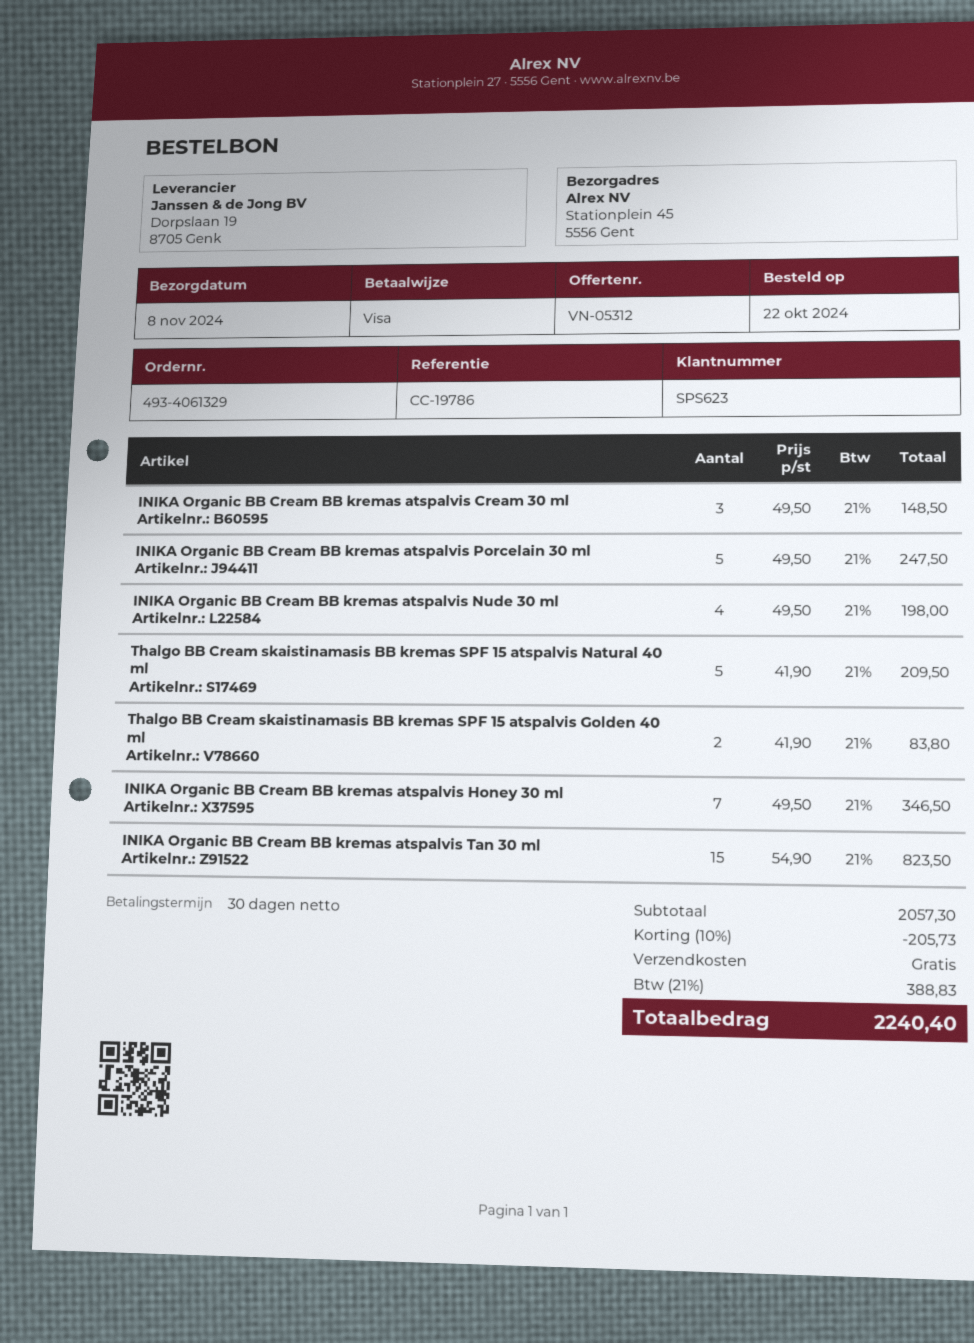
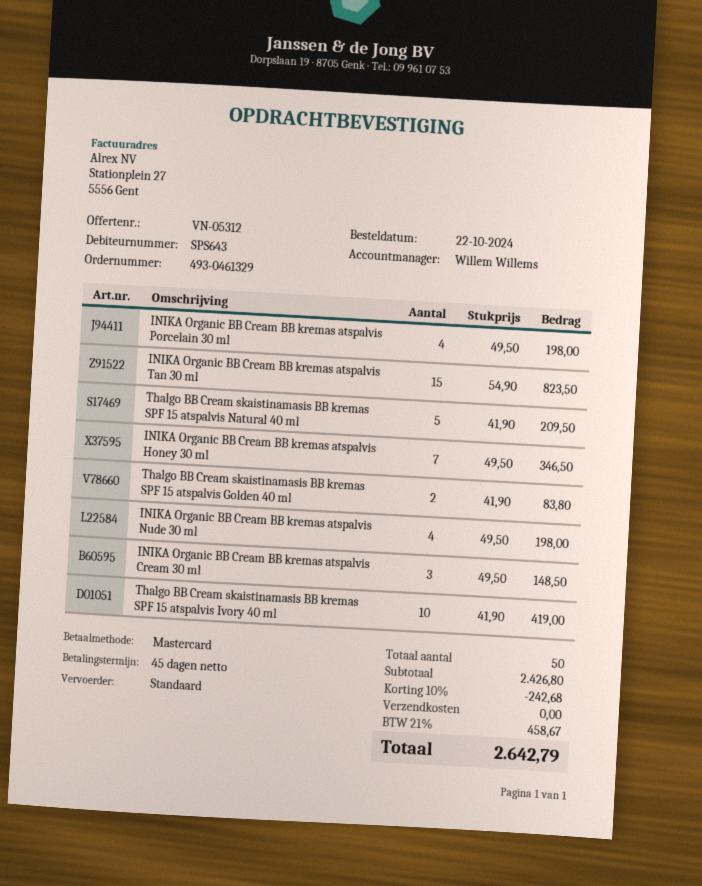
order number: 493-4061329 -> 493-0461329
payment terms: 30 days -> 45 days
customer number: SPS623 -> SPS643
payment method: Visa -> Mastercard
INIKA Organic BB Cream BB kremas atspalvis Porcelain 30 ml: 5 x 49.50 = 247.50 -> 4 x 49.50 = 198.00
Thalgo BB Cream skaistinamasis BB kremas SPF 15 atspalvis Ivory 40 ml: none -> 10 x 41.90 = 419.00
subtotal: 2057.30 -> 2426.80
discount: 10% = 205.73 -> 10% = 242.68
tax: 21% = 388.83 -> 21% = 458.67
total: 2240.40 -> 2642.79

